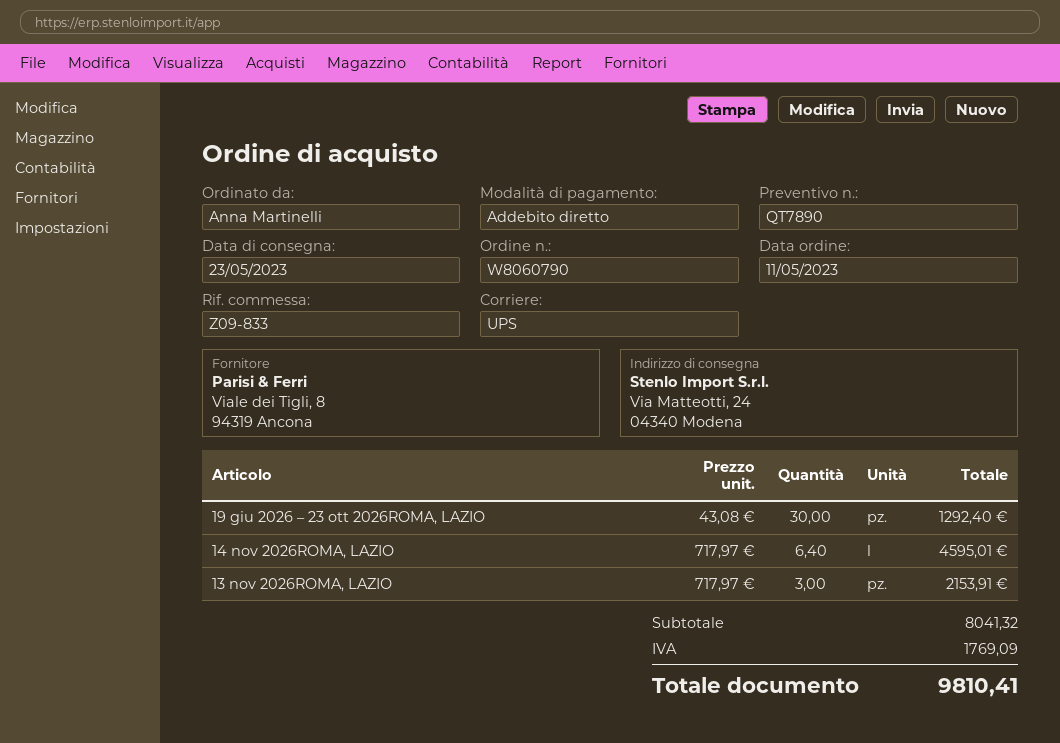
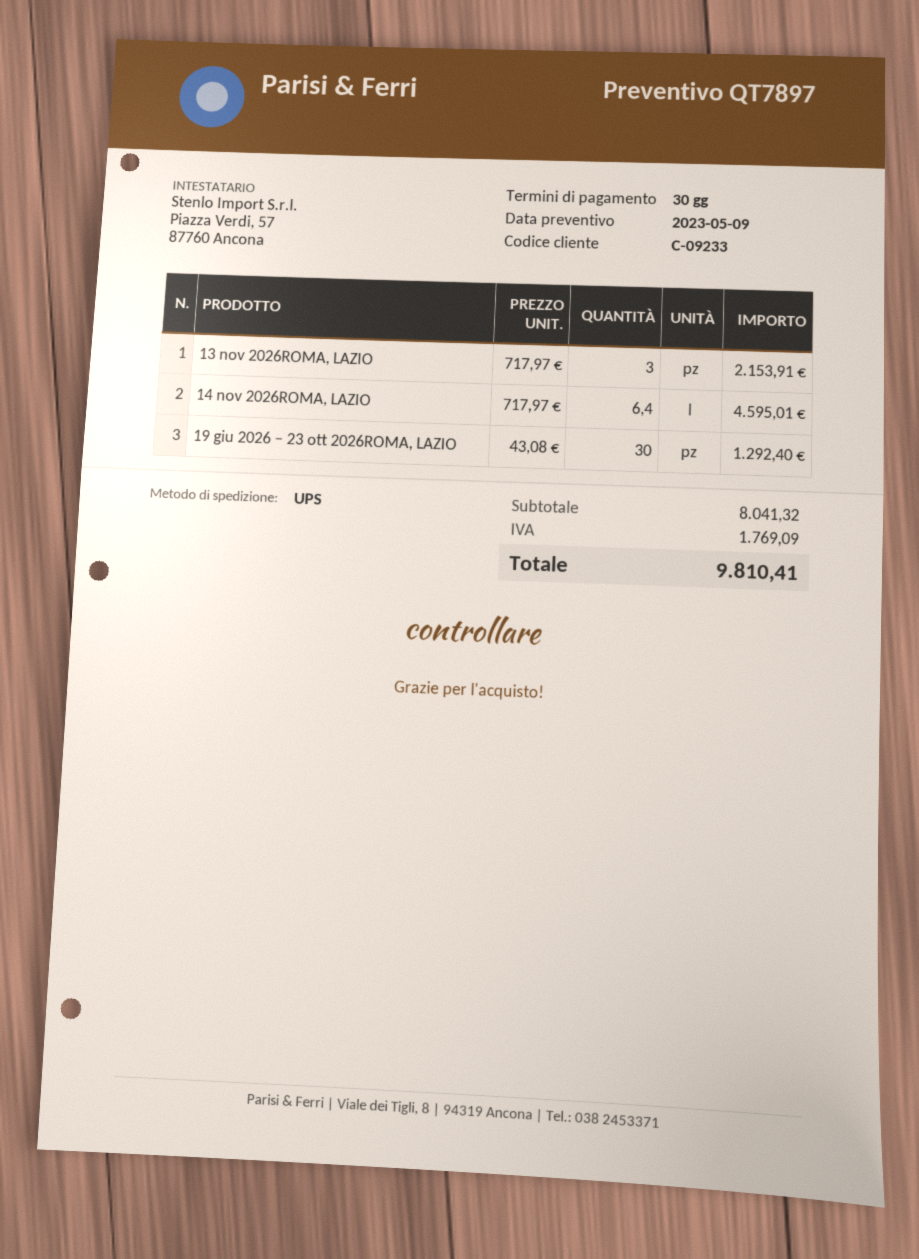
quote number: QT7890 -> QT7897

